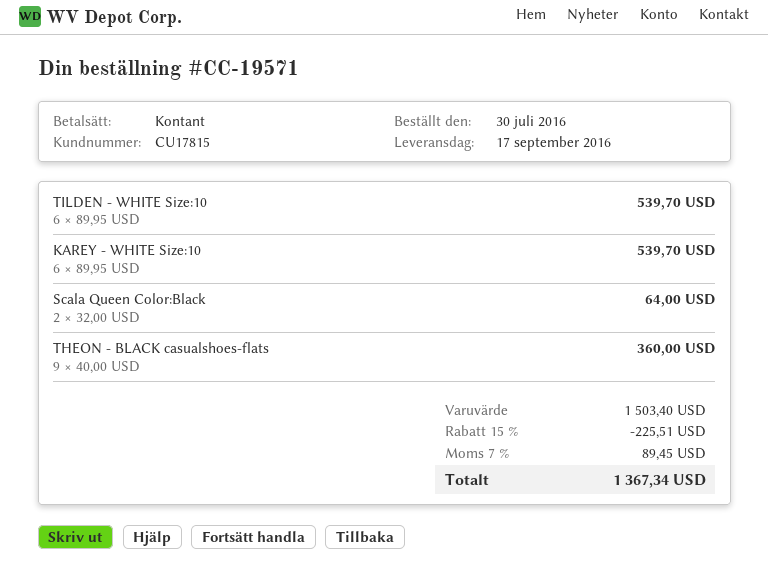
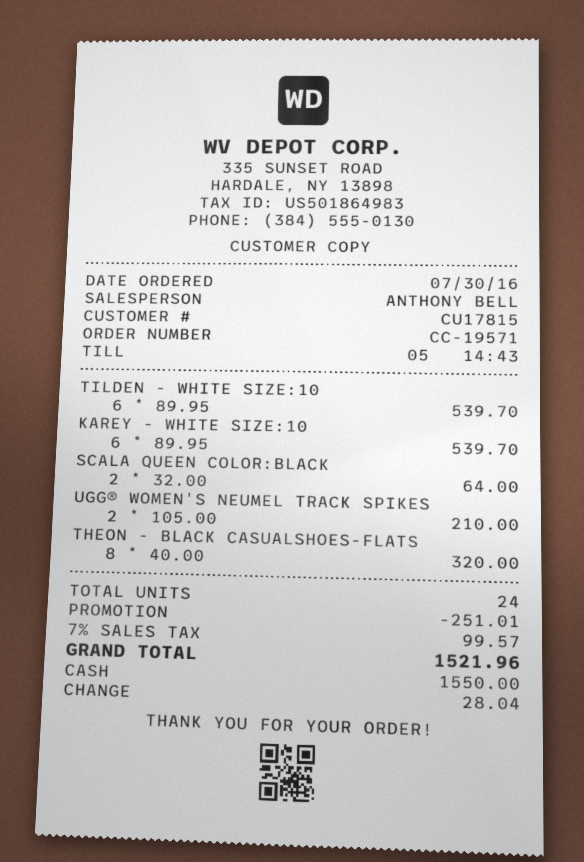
THEON - BLACK casualshoes-flats: 9 x 40.00 = 360.00 -> 8 x 40.00 = 320.00
UGG® WOMEN'S NEUMEL TRACK SPIKES: none -> 2 x 105.00 = 210.00
discount: 225.51 -> 251.01
tax: 7% = 89.45 -> 7% = 99.57
total: 1367.34 -> 1521.96

